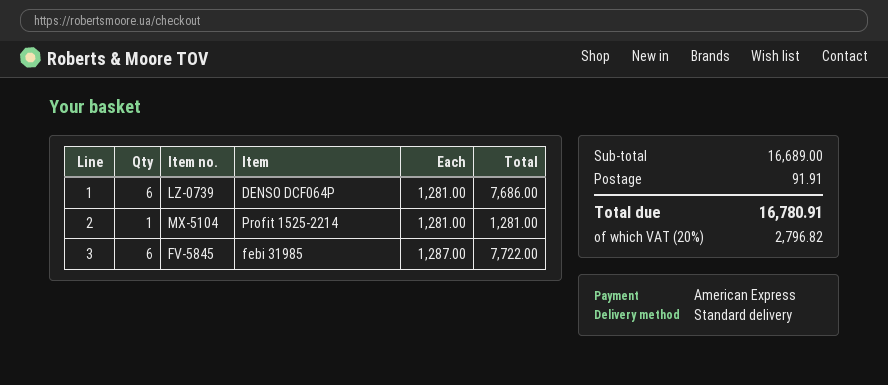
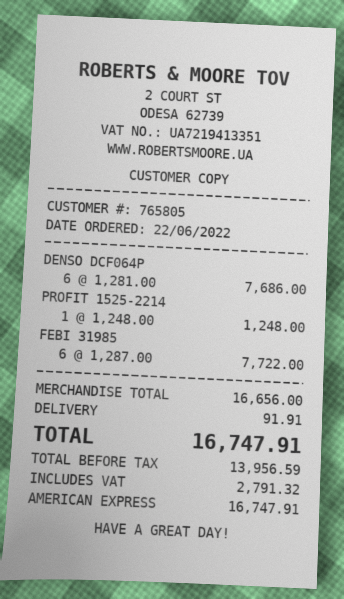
Profit 1525-2214: 1 x 1281.00 = 1281.00 -> 1 x 1248.00 = 1248.00
subtotal: 16689.00 -> 16656.00
tax: 2796.82 -> 2791.32
total: 16780.91 -> 16747.91

